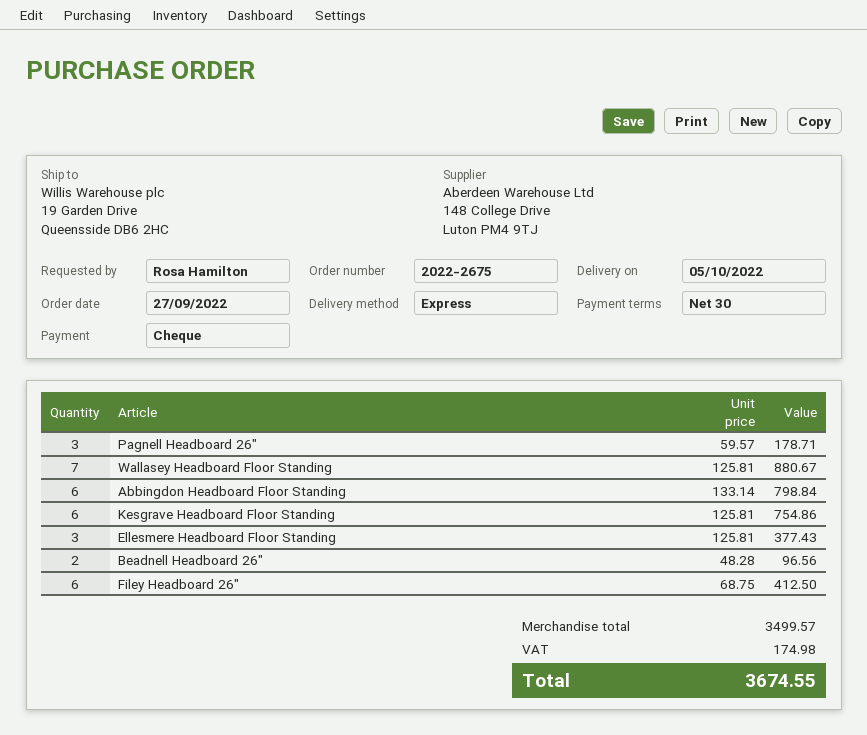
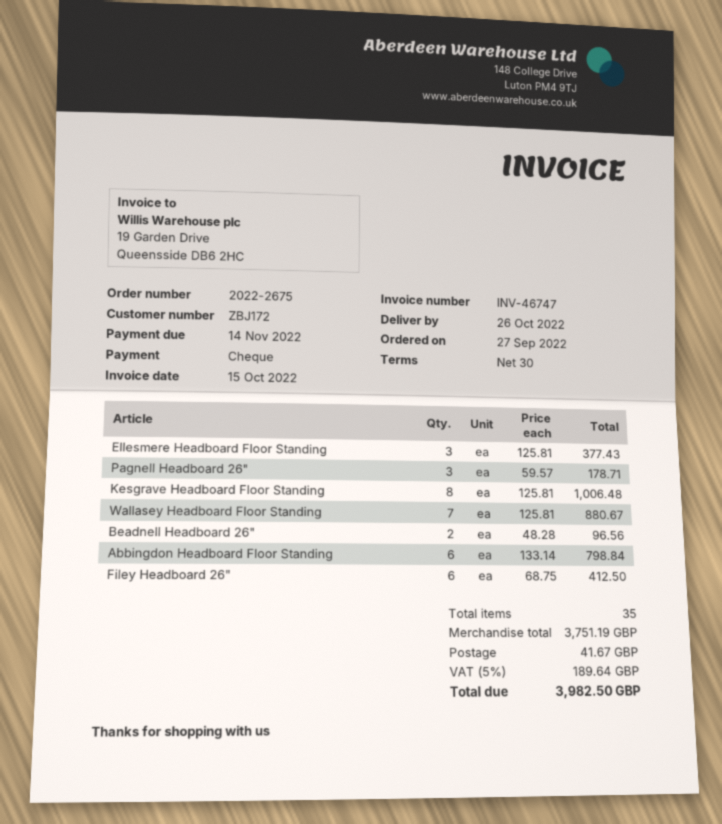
delivery date: 2022-10-05 -> 2022-10-26
Kesgrave Headboard Floor Standing: 6 x 125.81 = 754.86 -> 8 x 125.81 = 1006.48
subtotal: 3499.57 -> 3751.19
shipping: none -> 41.67
tax: 174.98 -> 189.64
total: 3674.55 -> 3982.50

